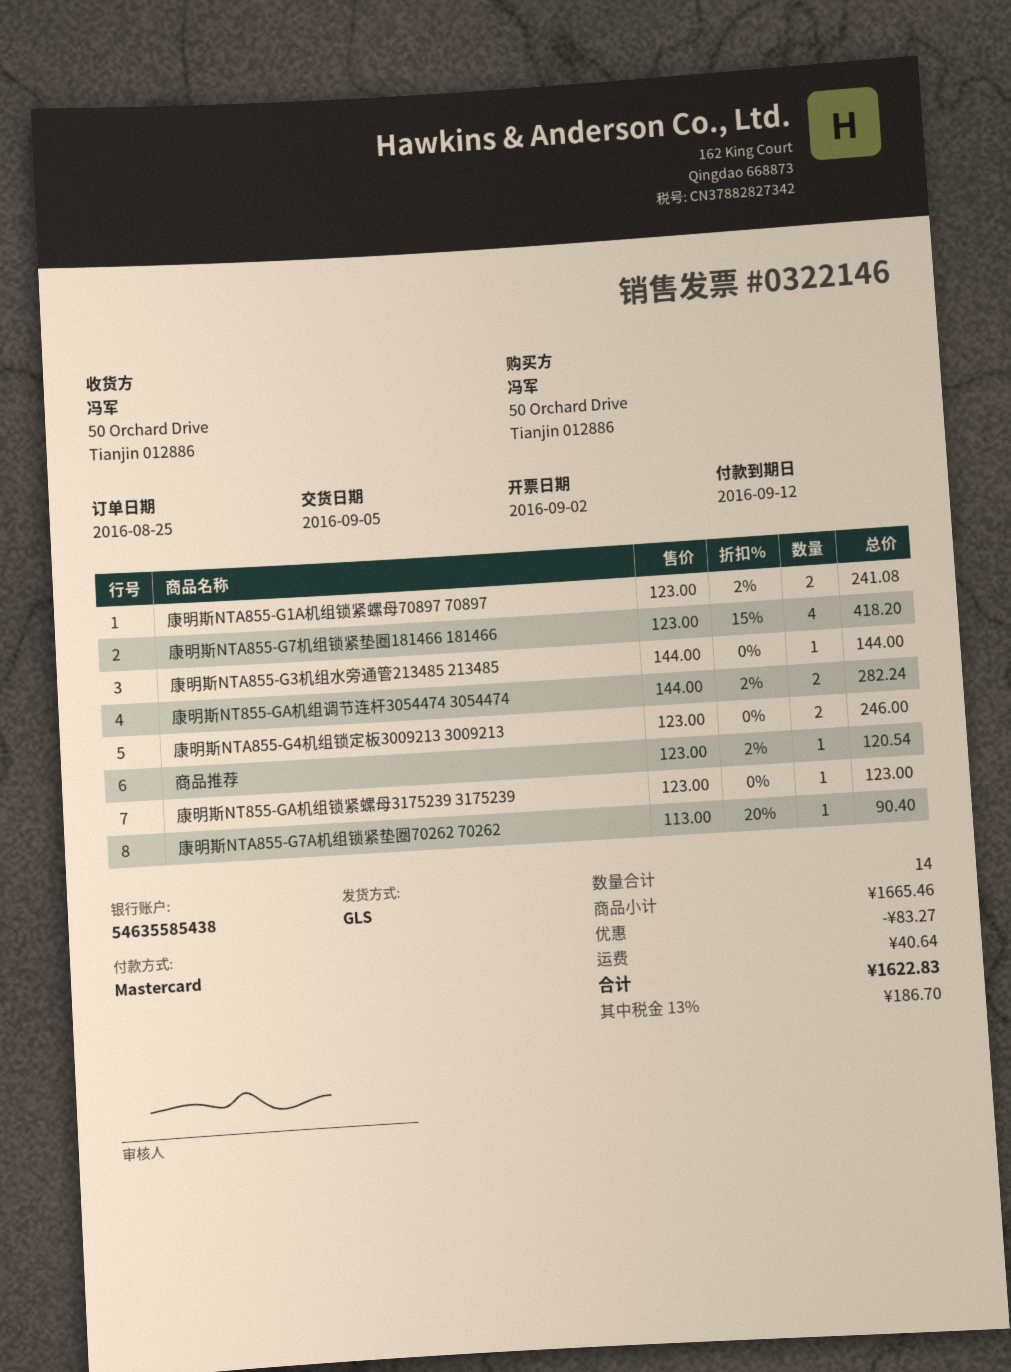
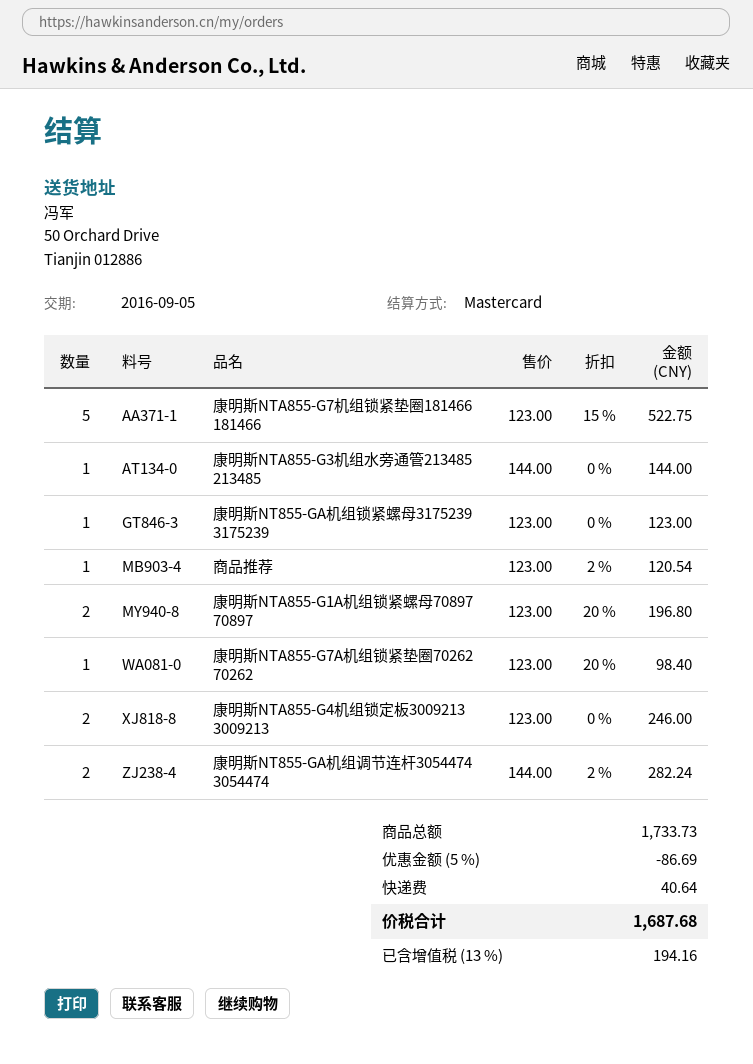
康明斯NTA855-G1A机组锁紧螺母70897 70897: 2 x 123.00 - 2% = 241.08 -> 2 x 123.00 - 20% = 196.80
康明斯NTA855-G7机组锁紧垫圈181466 181466: 4 x 123.00 - 15% = 418.20 -> 5 x 123.00 - 15% = 522.75
康明斯NTA855-G7A机组锁紧垫圈70262 70262: 1 x 113.00 - 20% = 90.40 -> 1 x 123.00 - 20% = 98.40
subtotal: 1665.46 -> 1733.73
discount: 83.27 -> 86.69
tax: 13% = 186.70 -> 13% = 194.16
total: 1622.83 -> 1687.68

